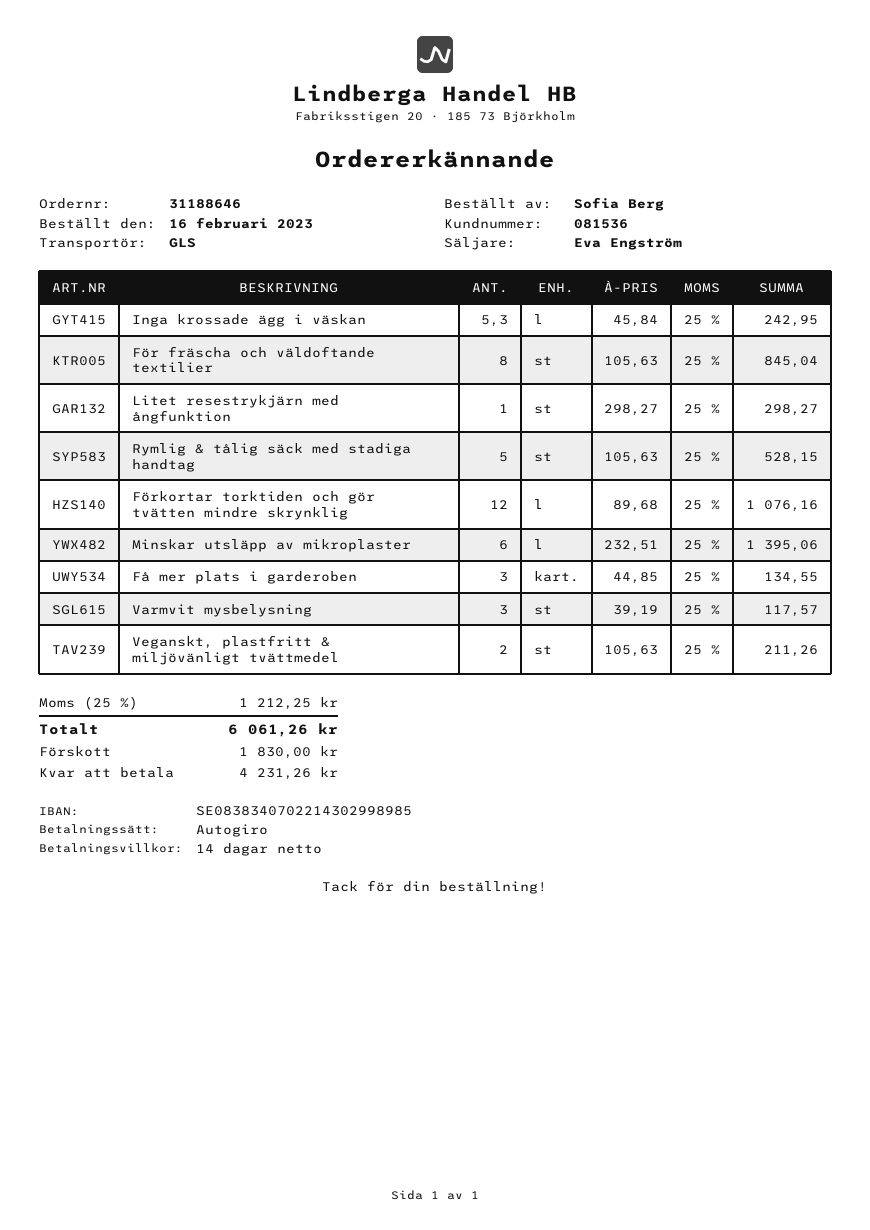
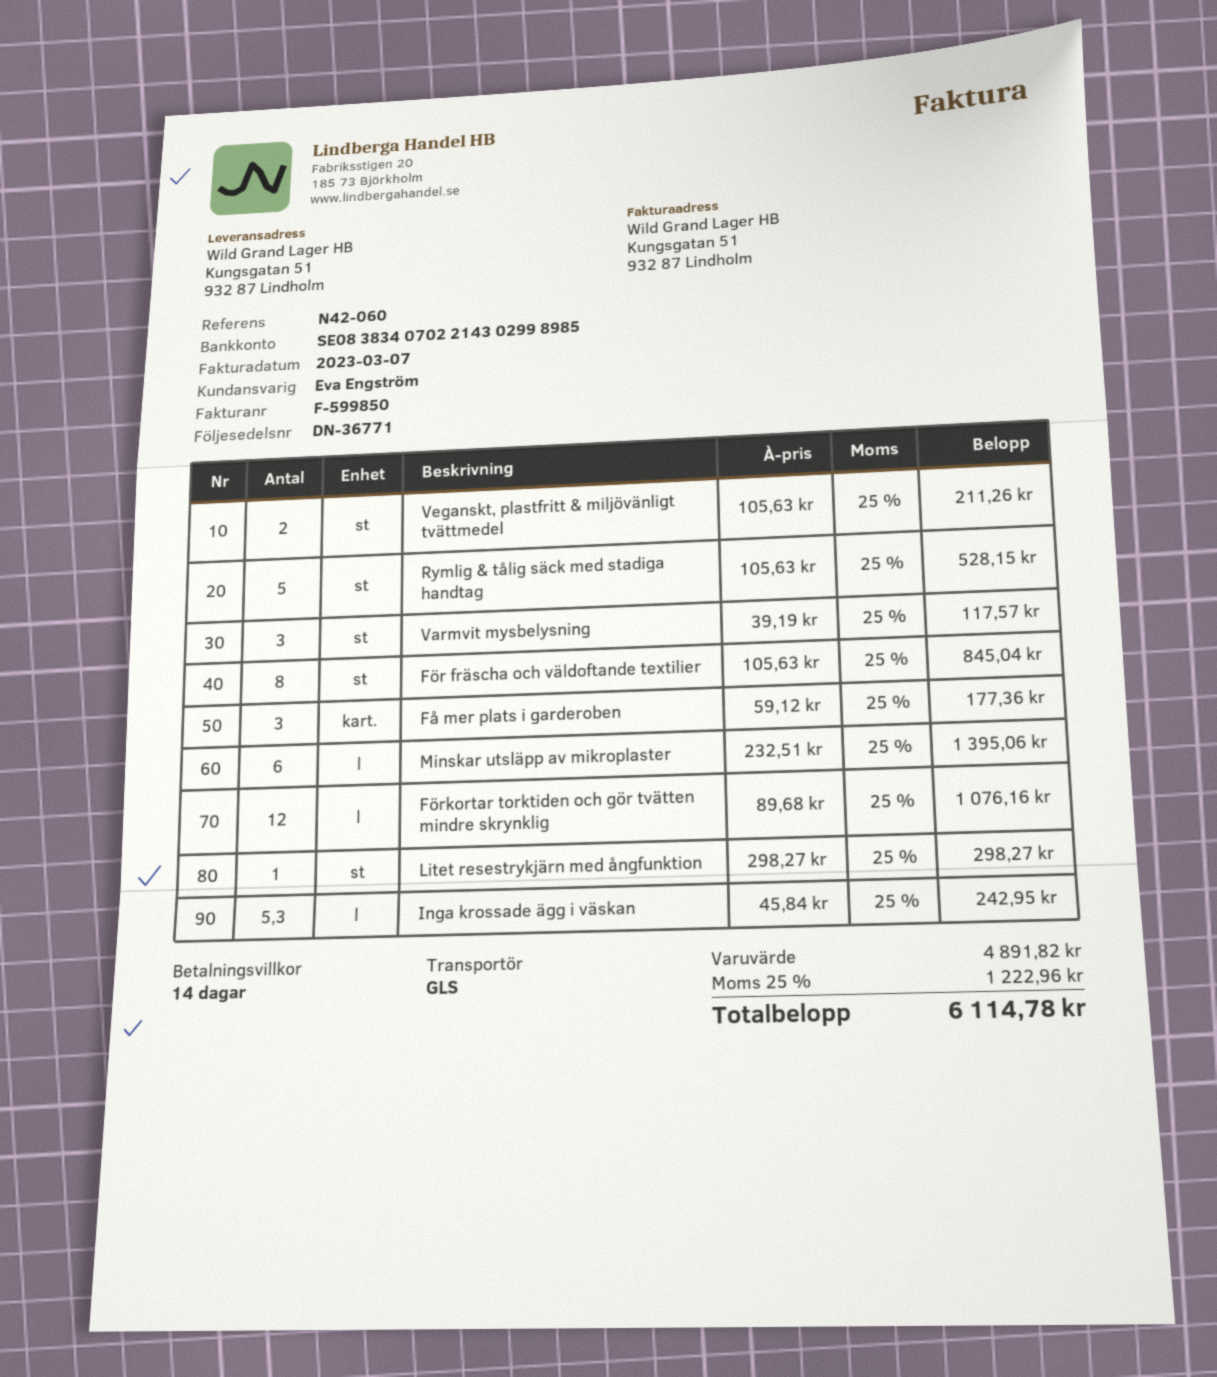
Få mer plats i garderoben: 3 x 44.85 = 134.55 -> 3 x 59.12 = 177.36
tax: 25% = 1212.25 -> 25% = 1222.96
total: 6061.26 -> 6114.78

